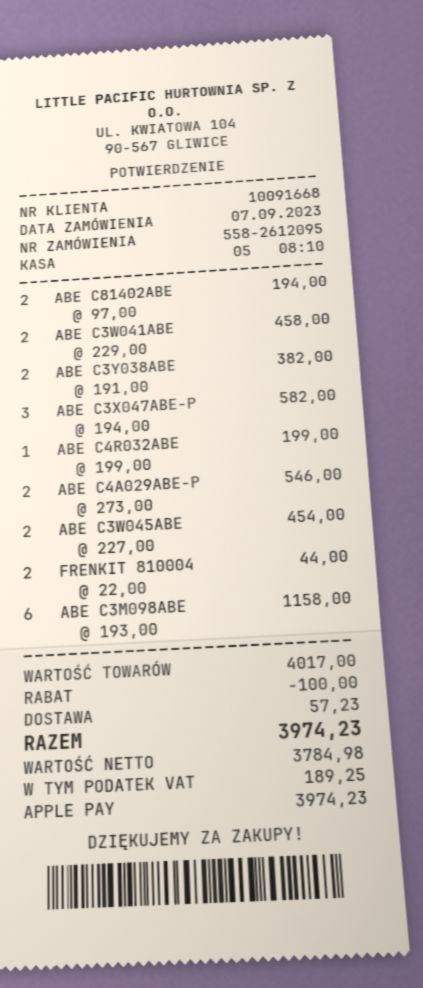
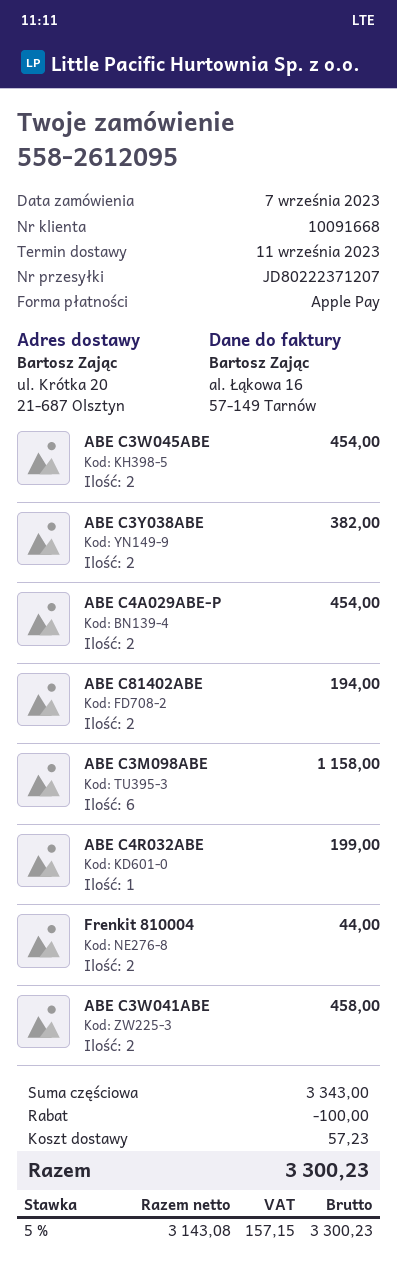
ABE C3X047ABE-P: 3 for 582.00 -> none
ABE C4A029ABE-P: 2 for 546.00 -> 2 for 454.00
subtotal: 4017.00 -> 3343.00
net: 3784.98 -> 3143.08
tax: 189.25 -> 157.15
total: 3974.23 -> 3300.23

